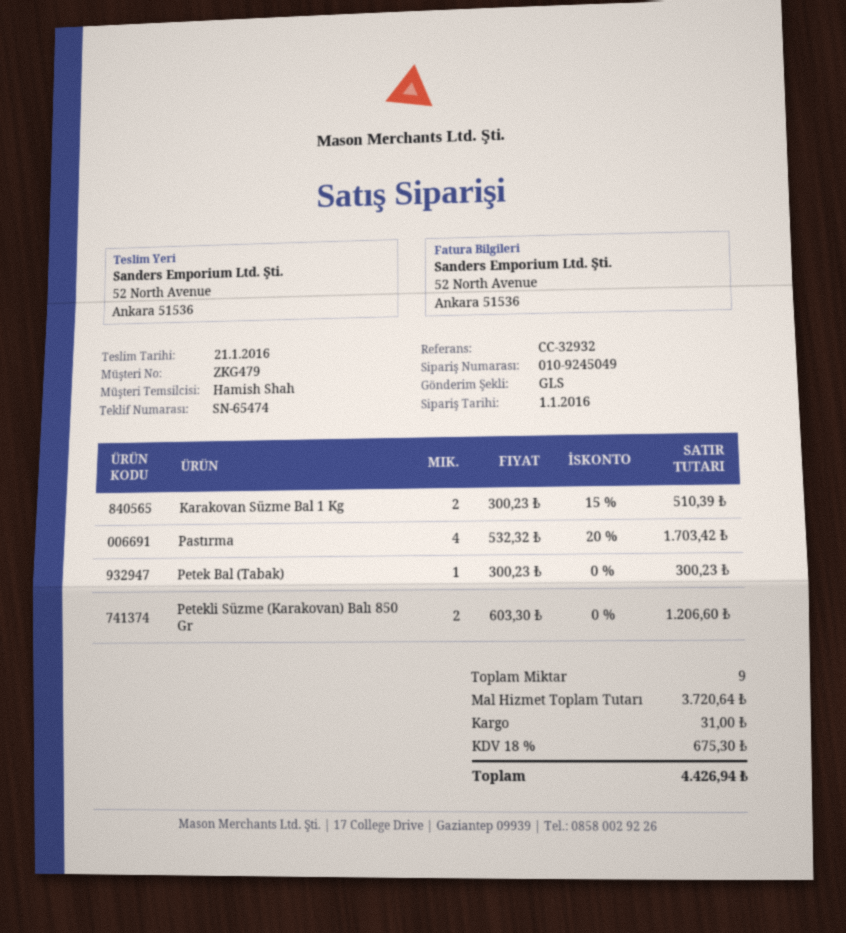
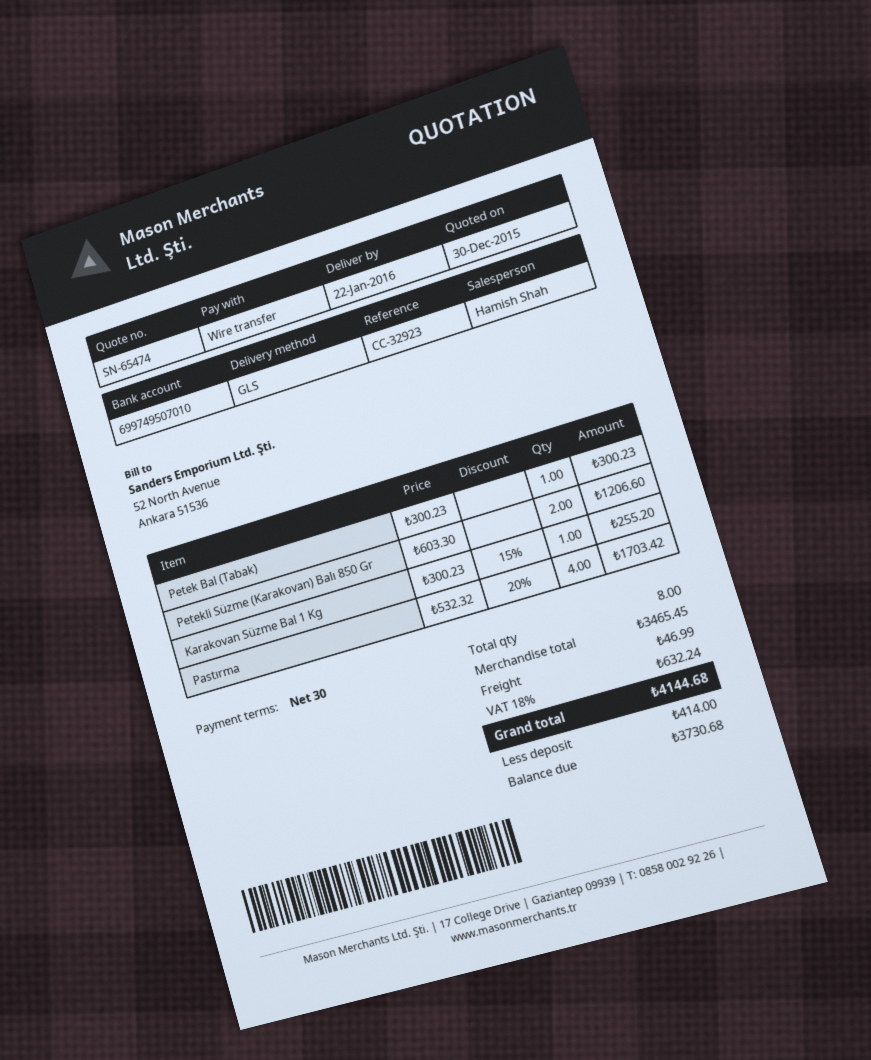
delivery date: 2016-01-21 -> 2016-01-22
reference: CC-32932 -> CC-32923
Karakovan Süzme Bal 1 Kg: 2 x 300.23 - 15% = 510.39 -> 1 x 300.23 - 15% = 255.20
total quantity: 9 -> 8
subtotal: 3720.64 -> 3465.45
shipping: 31.00 -> 46.99
tax: 18% = 675.30 -> 18% = 632.24
total: 4426.94 -> 4144.68

